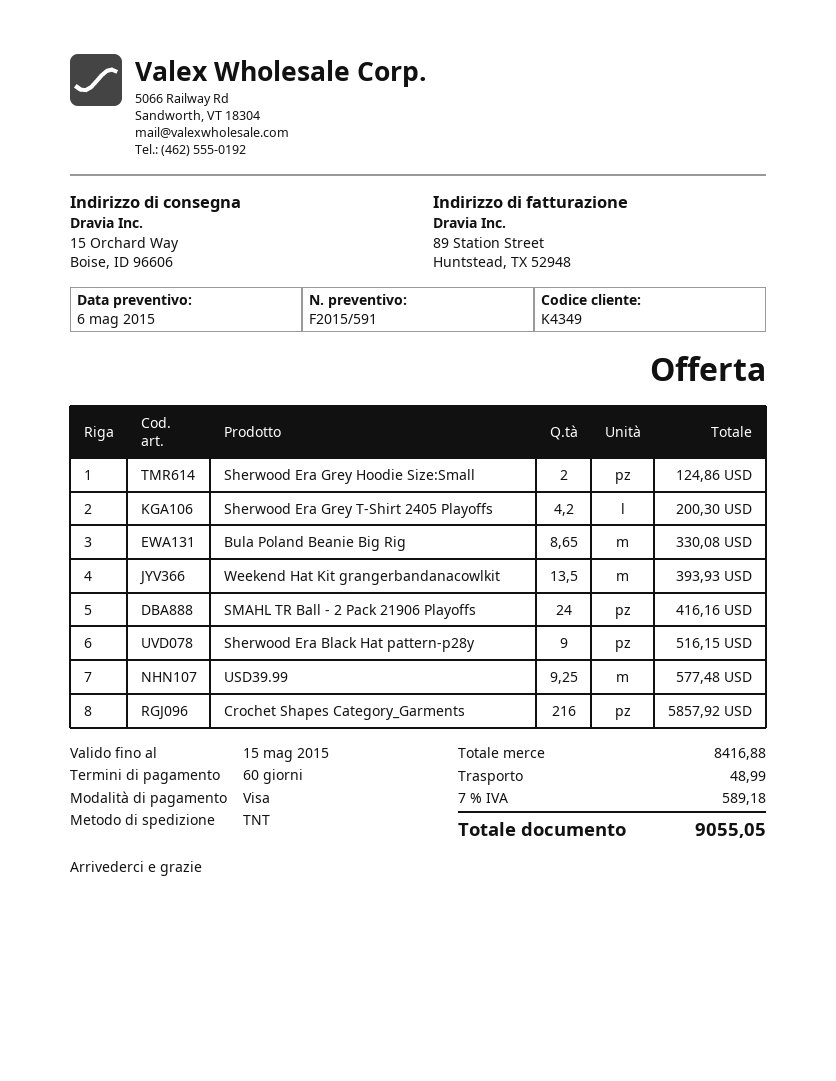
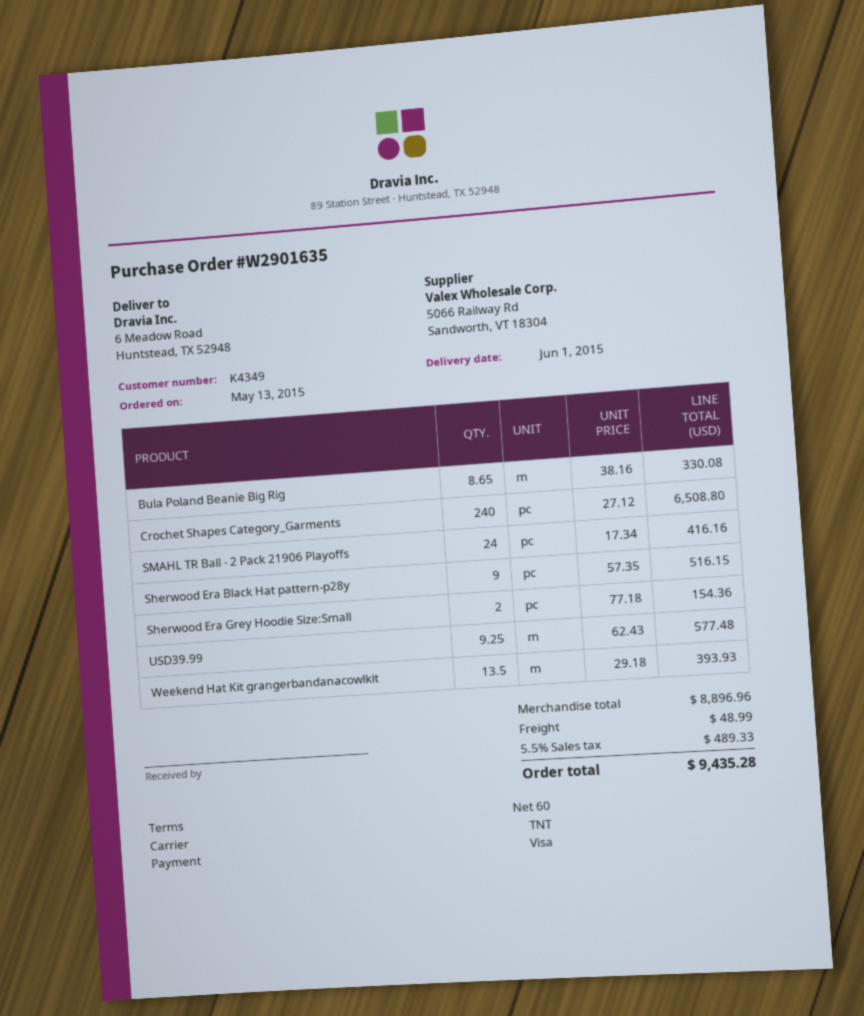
ship to: 15 Orchard Way, Boise, ID 96606 -> 6 Meadow Road, Huntstead, TX 52948
Sherwood Era Grey Hoodie Size:Small: 2 for 124.86 -> 2 for 154.36
Sherwood Era Grey T-Shirt 2405 Playoffs: 4.2 for 200.30 -> none
Crochet Shapes Category_Garments: 216 for 5857.92 -> 240 for 6508.80
subtotal: 8416.88 -> 8896.96
tax: 7% = 589.18 -> 5.5% = 489.33
total: 9055.05 -> 9435.28

